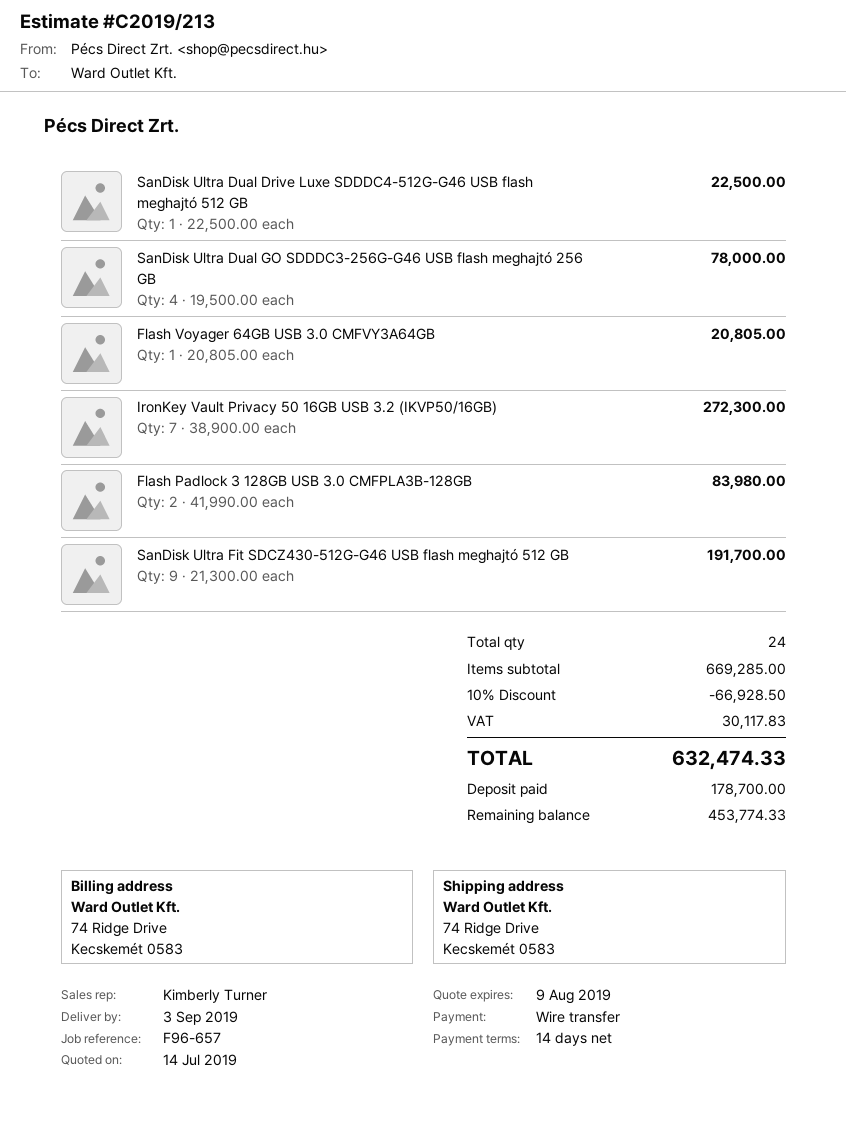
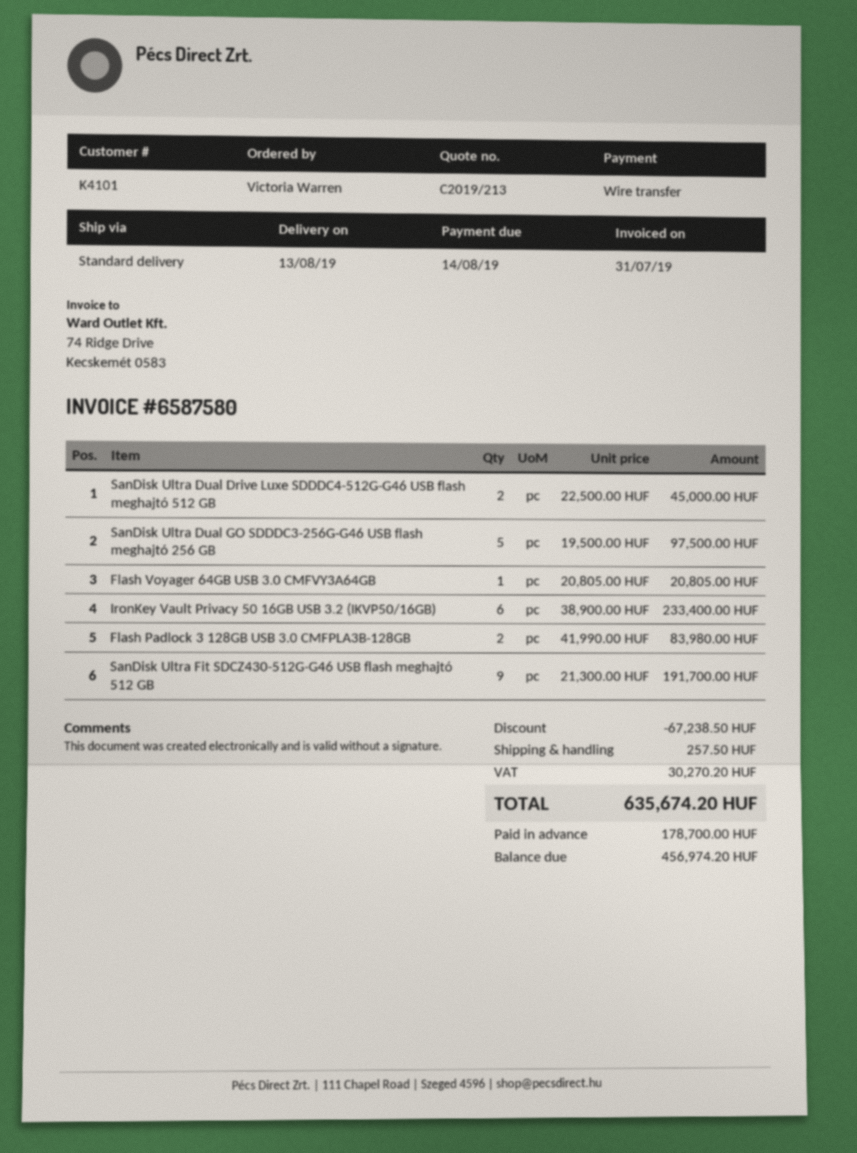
delivery date: 2019-09-03 -> 2019-08-13
SanDisk Ultra Dual Drive Luxe SDDDC4-512G-G46 USB flash meghajtó 512 GB: 1 x 22500.00 = 22500.00 -> 2 x 22500.00 = 45000.00
SanDisk Ultra Dual GO SDDDC3-256G-G46 USB flash meghajtó 256 GB: 4 x 19500.00 = 78000.00 -> 5 x 19500.00 = 97500.00
IronKey Vault Privacy 50 16GB USB 3.2 (IKVP50/16GB): 7 x 38900.00 = 272300.00 -> 6 x 38900.00 = 233400.00
discount: 66928.50 -> 67238.50
shipping: none -> 257.50
tax: 30117.83 -> 30270.20
total: 632474.33 -> 635674.20
balance: 453774.33 -> 456974.20

